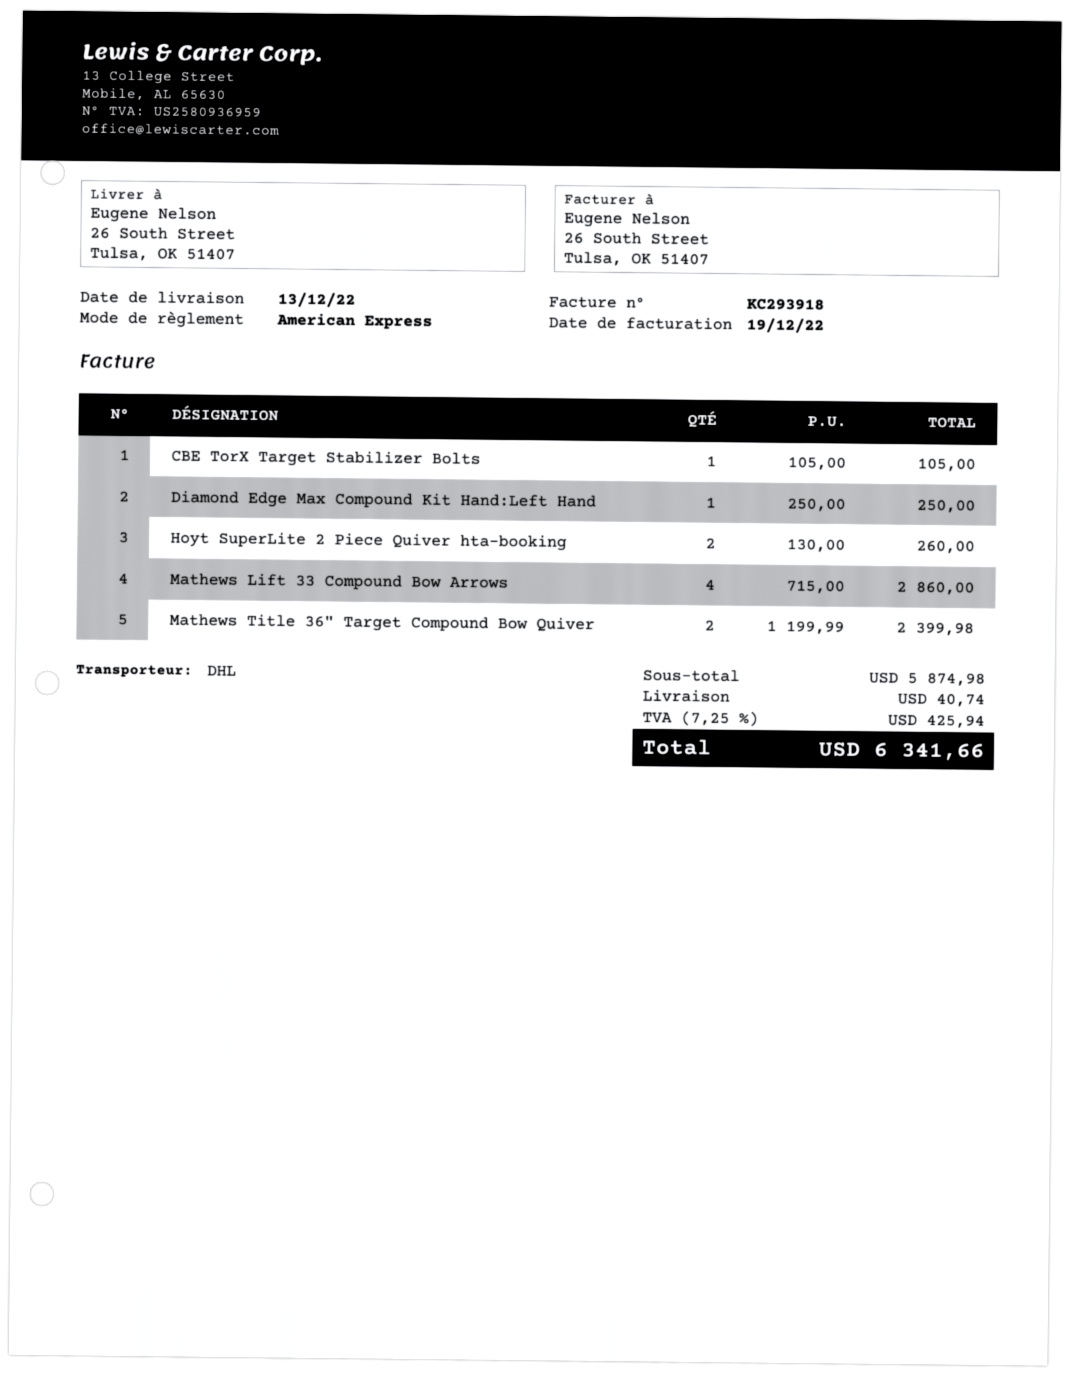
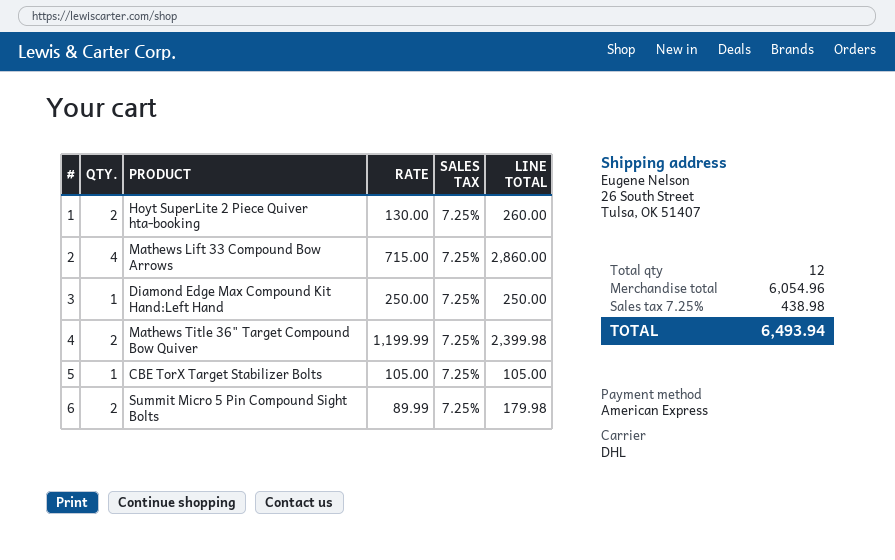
Summit Micro 5 Pin Compound Sight Bolts: none -> 2 x 89.99 = 179.98
subtotal: 5874.98 -> 6054.96
shipping: 40.74 -> none
tax: 7.25% = 425.94 -> 7.25% = 438.98
total: 6341.66 -> 6493.94

